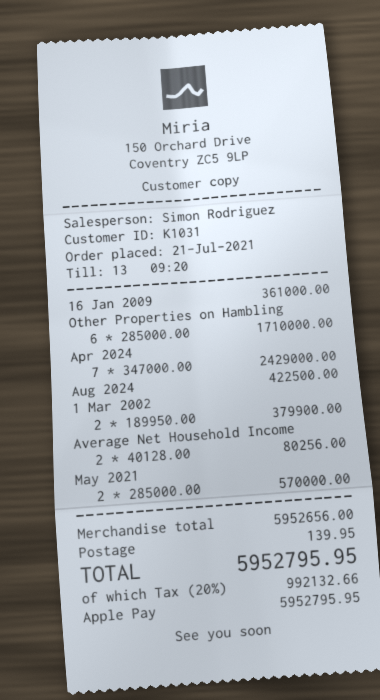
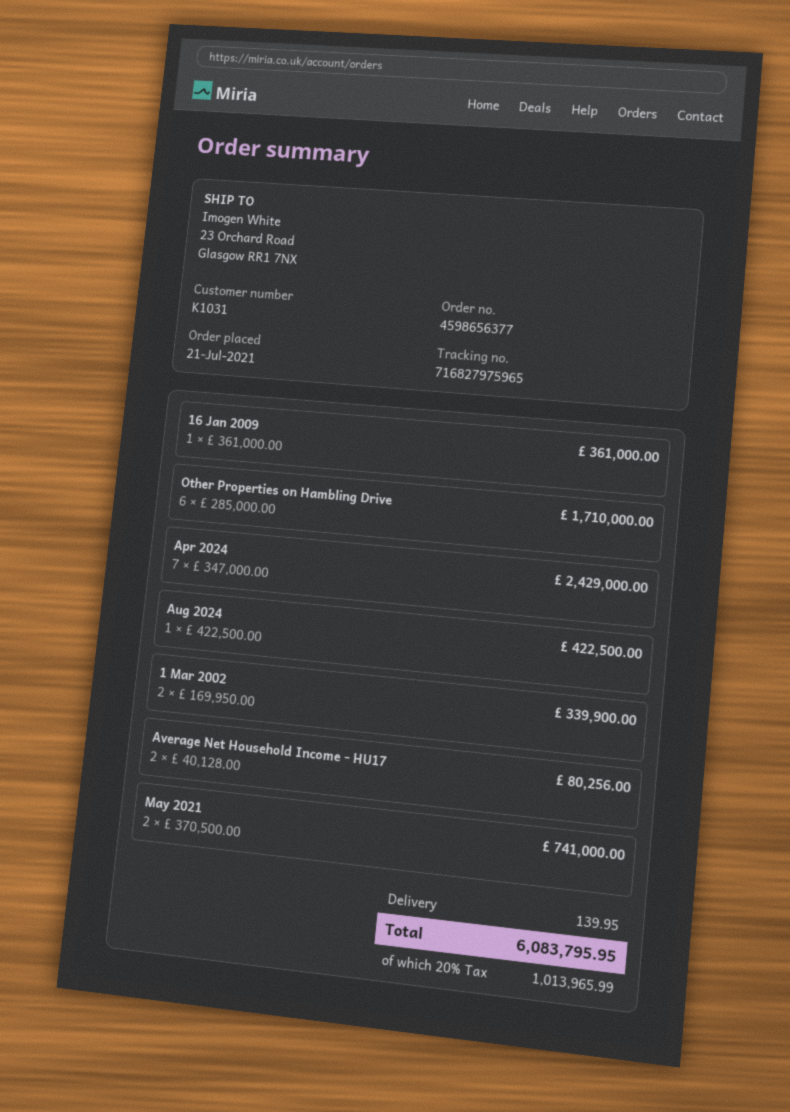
1 Mar 2002: 2 x 189950.00 = 379900.00 -> 2 x 169950.00 = 339900.00
May 2021: 2 x 285000.00 = 570000.00 -> 2 x 370500.00 = 741000.00
tax: 20% = 992132.66 -> 20% = 1013965.99
total: 5952795.95 -> 6083795.95

